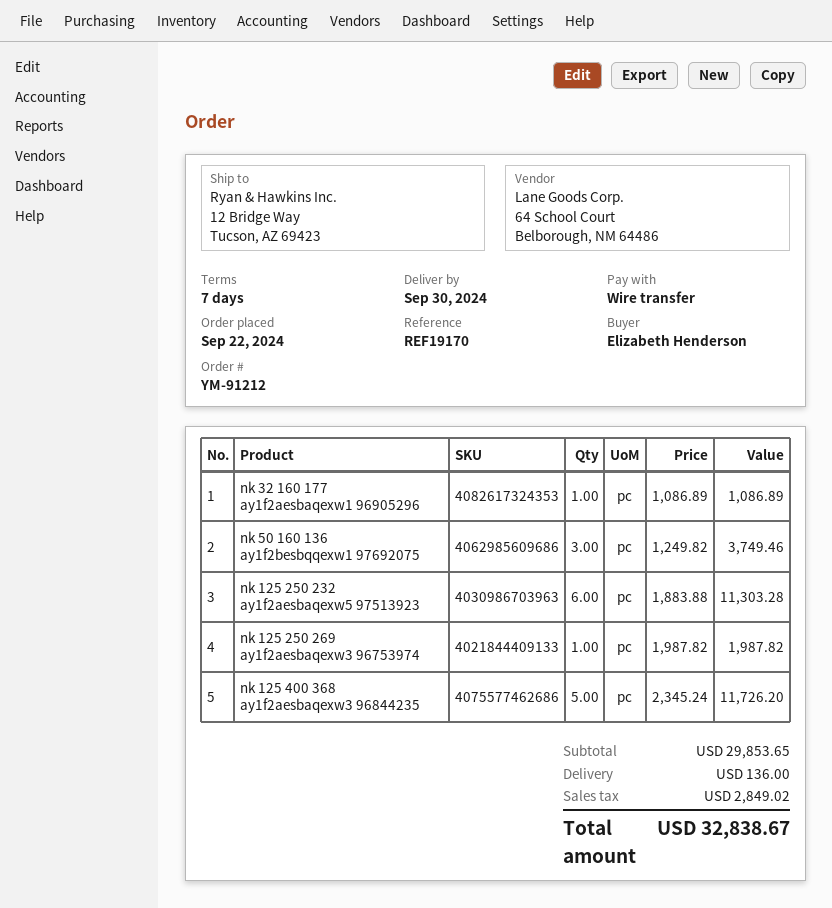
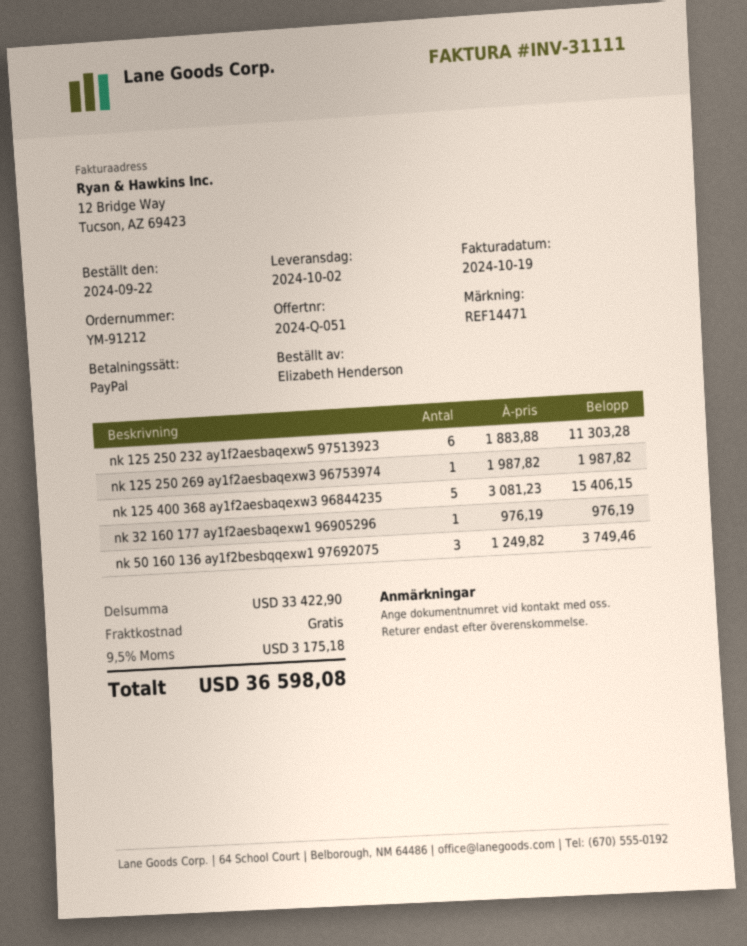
delivery date: 2024-09-30 -> 2024-10-02
reference: REF19170 -> REF14471
payment method: bank transfer -> PayPal
nk 32 160 177 ay1f2aesbaqexw1 96905296: 1 x 1086.89 = 1086.89 -> 1 x 976.19 = 976.19
nk 125 400 368 ay1f2aesbaqexw3 96844235: 5 x 2345.24 = 11726.20 -> 5 x 3081.23 = 15406.15
subtotal: 29853.65 -> 33422.90
shipping: 136.00 -> 0.00
tax: 2849.02 -> 3175.18
total: 32838.67 -> 36598.08

